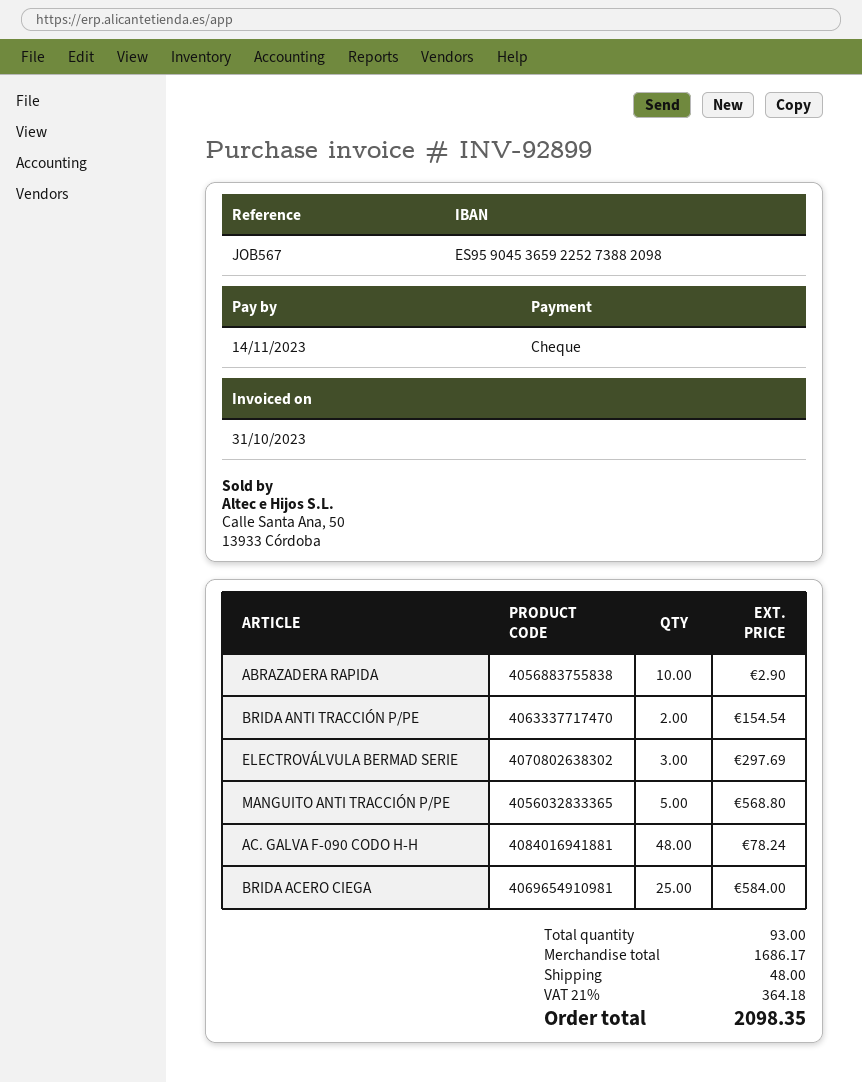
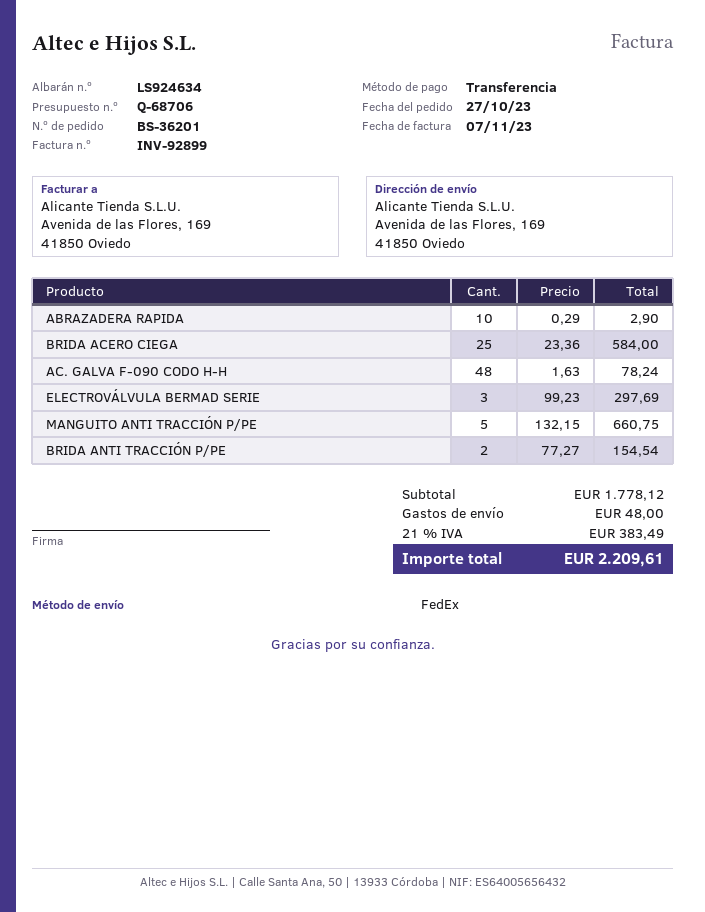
invoice date: 2023-10-31 -> 2023-11-07
payment method: cheque -> bank transfer
MANGUITO ANTI TRACCIÓN P/PE: 5 for 568.80 -> 5 for 660.75
subtotal: 1686.17 -> 1778.12
tax: 21% = 364.18 -> 21% = 383.49
total: 2098.35 -> 2209.61

